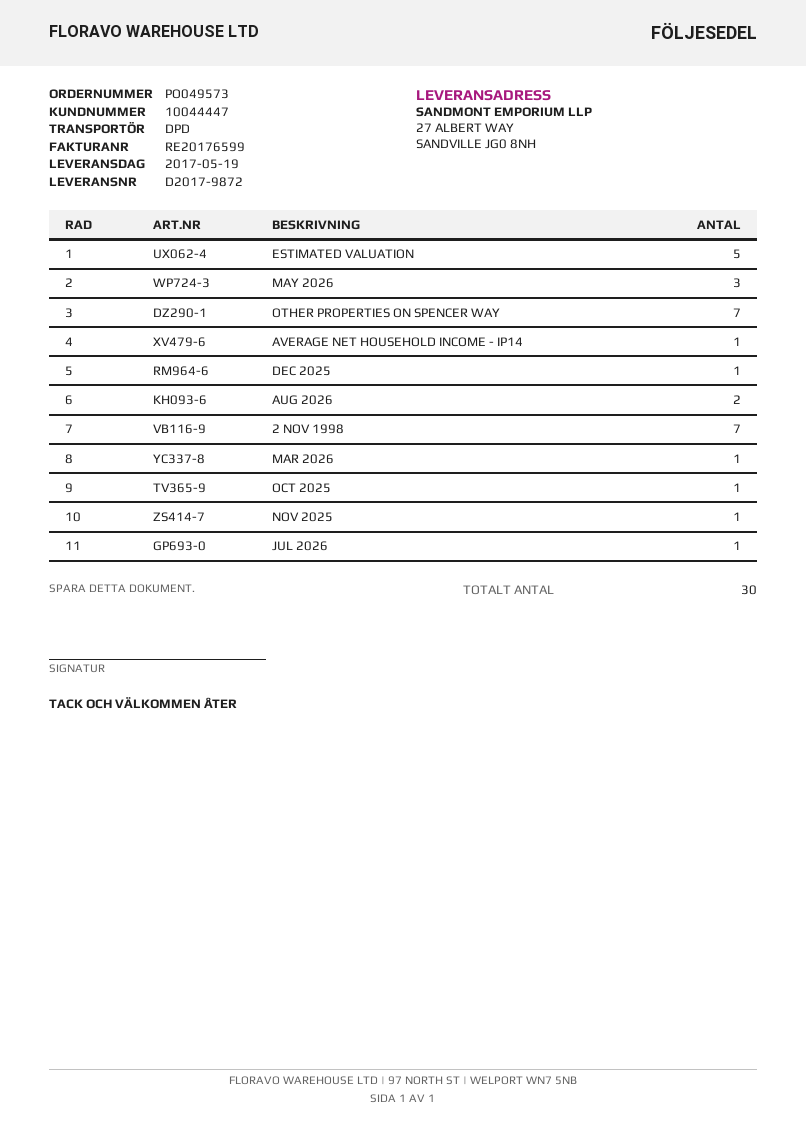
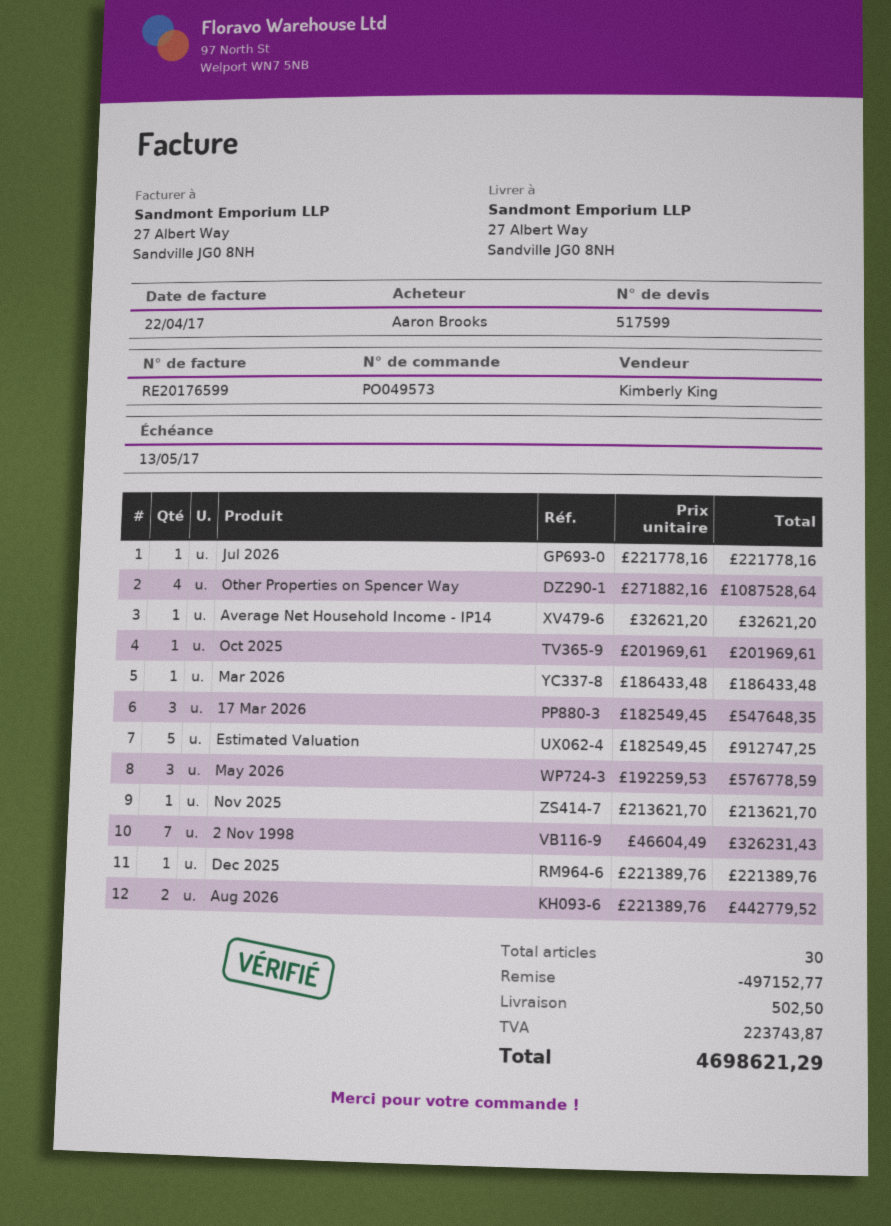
OTHER PROPERTIES ON SPENCER WAY: 7 -> 4
17 Mar 2026: none -> 3

